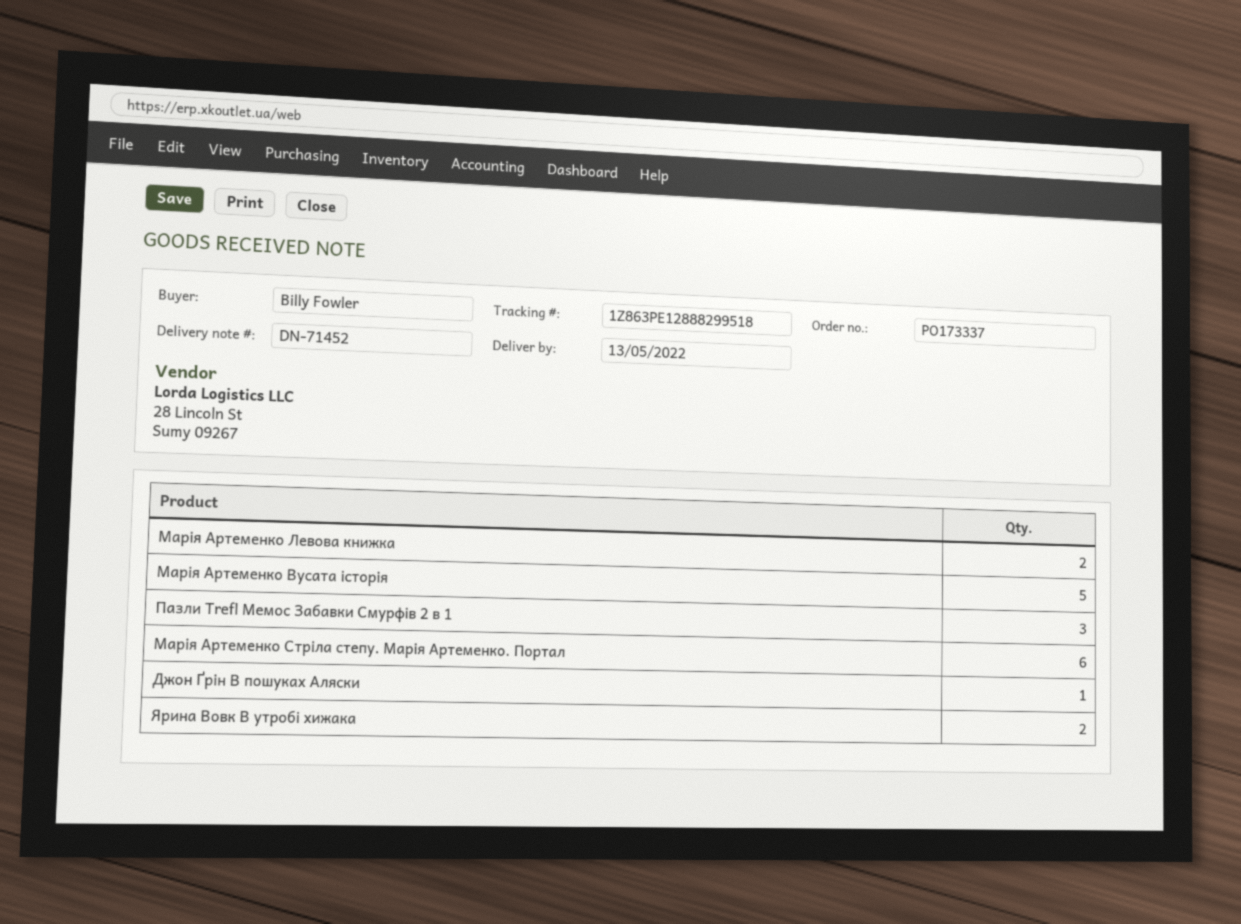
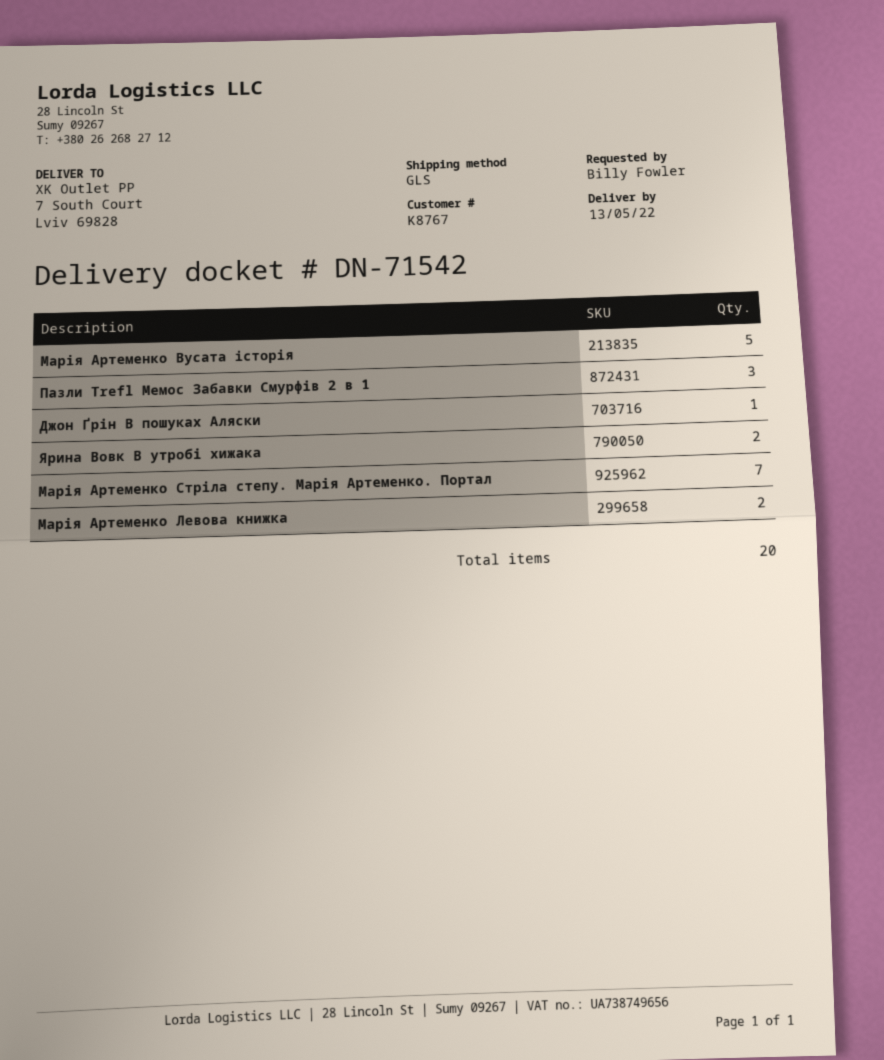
delivery note number: DN-71452 -> DN-71542
Марія Артеменко Стріла степу. Марія Артеменко. Портал: 6 -> 7

